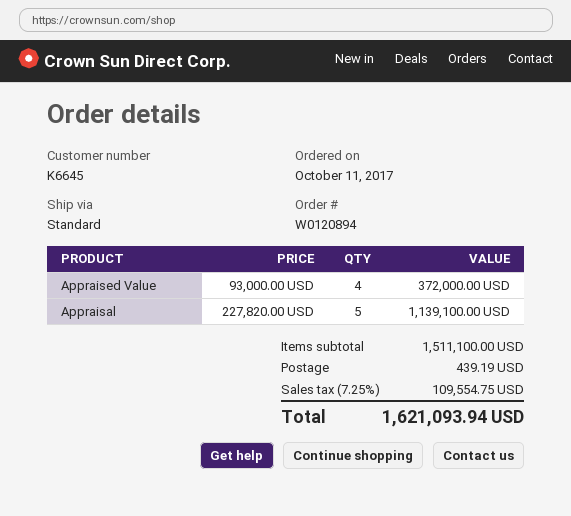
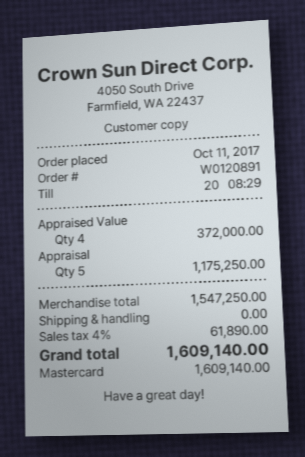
order number: W0120894 -> W0120891
Appraisal: 5 for 1139100.00 -> 5 for 1175250.00
subtotal: 1511100.00 -> 1547250.00
shipping: 439.19 -> 0.00
tax: 7.25% = 109554.75 -> 4% = 61890.00
total: 1621093.94 -> 1609140.00

